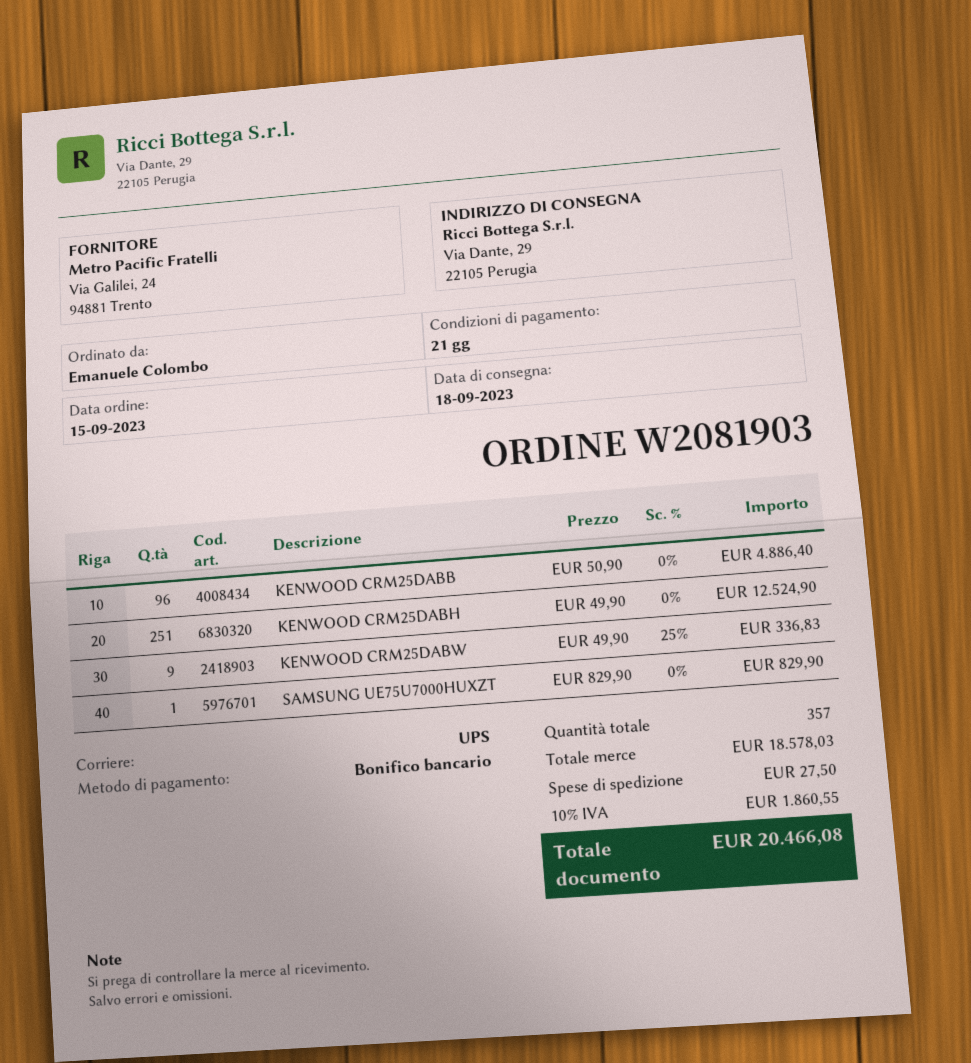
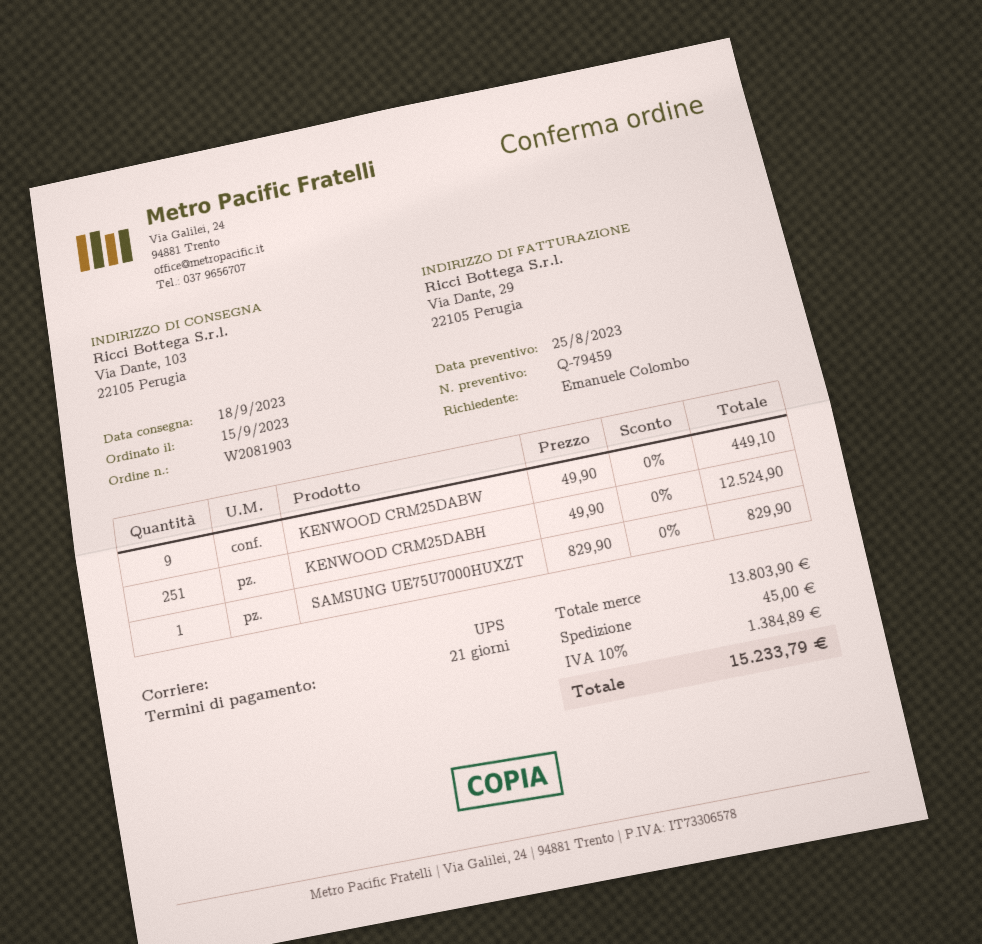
ship to: Via Dante, 29, 22105 Perugia -> Via Dante, 103, 22105 Perugia
KENWOOD CRM25DABB: 96 x 50.90 = 4886.40 -> none
KENWOOD CRM25DABW: 9 x 49.90 - 25% = 336.83 -> 9 x 49.90 = 449.10
subtotal: 18578.03 -> 13803.90
shipping: 27.50 -> 45.00
tax: 10% = 1860.55 -> 10% = 1384.89
total: 20466.08 -> 15233.79

